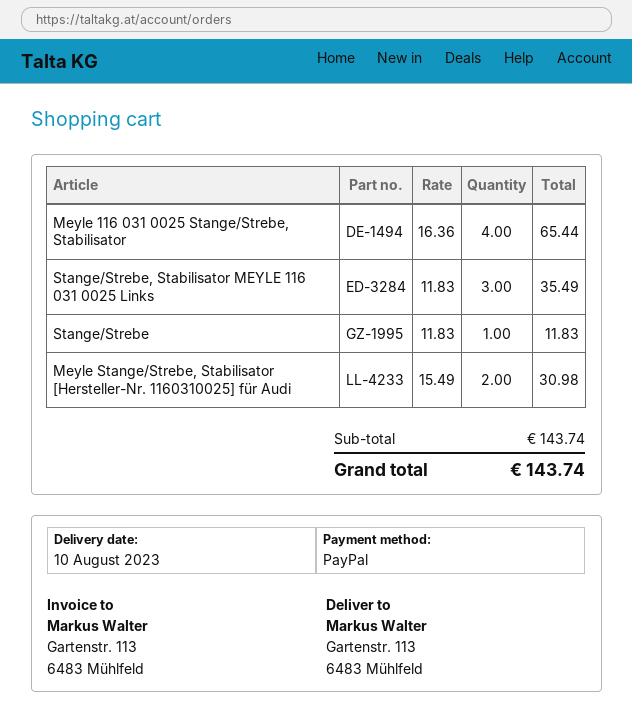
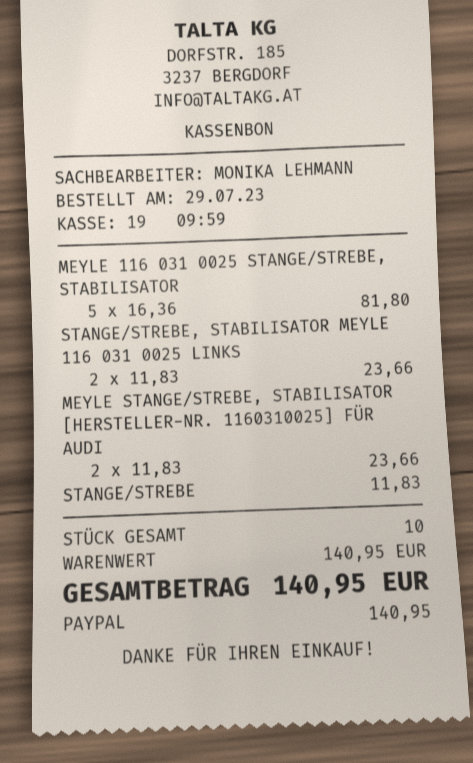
Meyle 116 031 0025 Stange/Strebe, Stabilisator: 4 x 16.36 = 65.44 -> 5 x 16.36 = 81.80
Stange/Strebe, Stabilisator MEYLE 116 031 0025 Links: 3 x 11.83 = 35.49 -> 2 x 11.83 = 23.66
Meyle Stange/Strebe, Stabilisator [Hersteller-Nr. 1160310025] für Audi: 2 x 15.49 = 30.98 -> 2 x 11.83 = 23.66
subtotal: 143.74 -> 140.95
total: 143.74 -> 140.95

